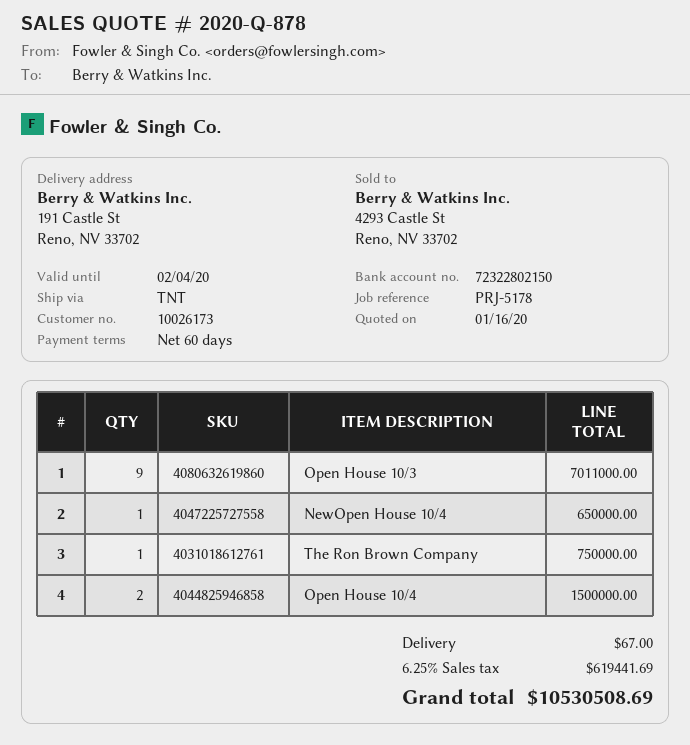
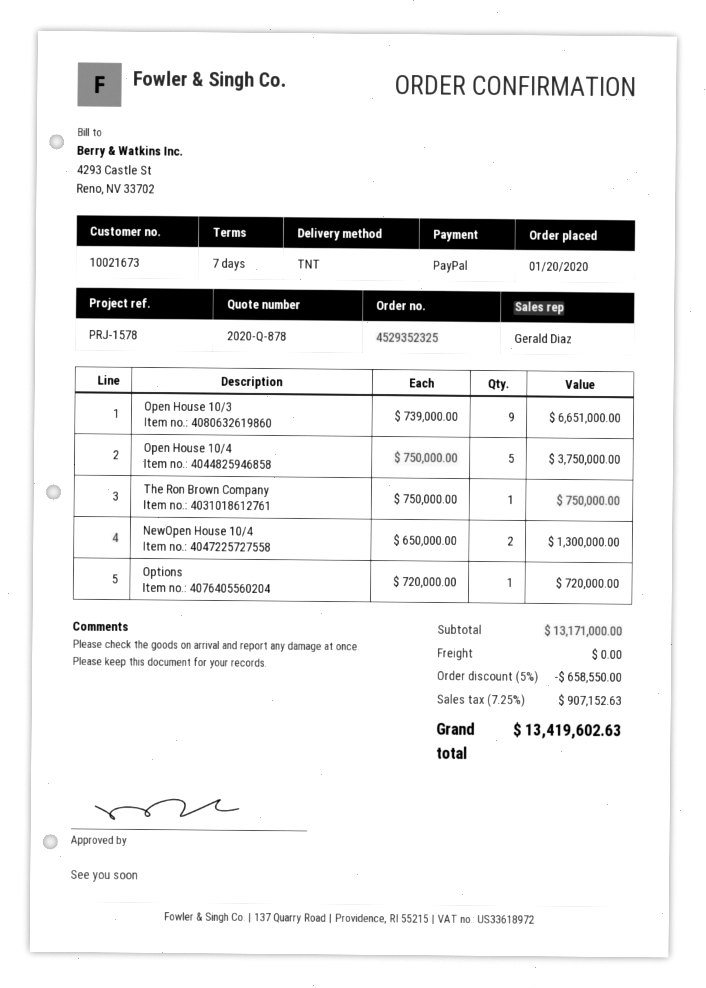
payment terms: 60 days -> 7 days
customer number: 10026173 -> 10021673
reference: PRJ-5178 -> PRJ-1578
Open House 10/3: 9 for 7011000.00 -> 9 for 6651000.00
NewOpen House 10/4: 1 for 650000.00 -> 2 for 1300000.00
Open House 10/4: 2 for 1500000.00 -> 5 for 3750000.00
Options: none -> 1 for 720000.00
discount: none -> 5% = 658550.00
shipping: 67.00 -> 0.00
tax: 6.25% = 619441.69 -> 7.25% = 907152.63
total: 10530508.69 -> 13419602.63

